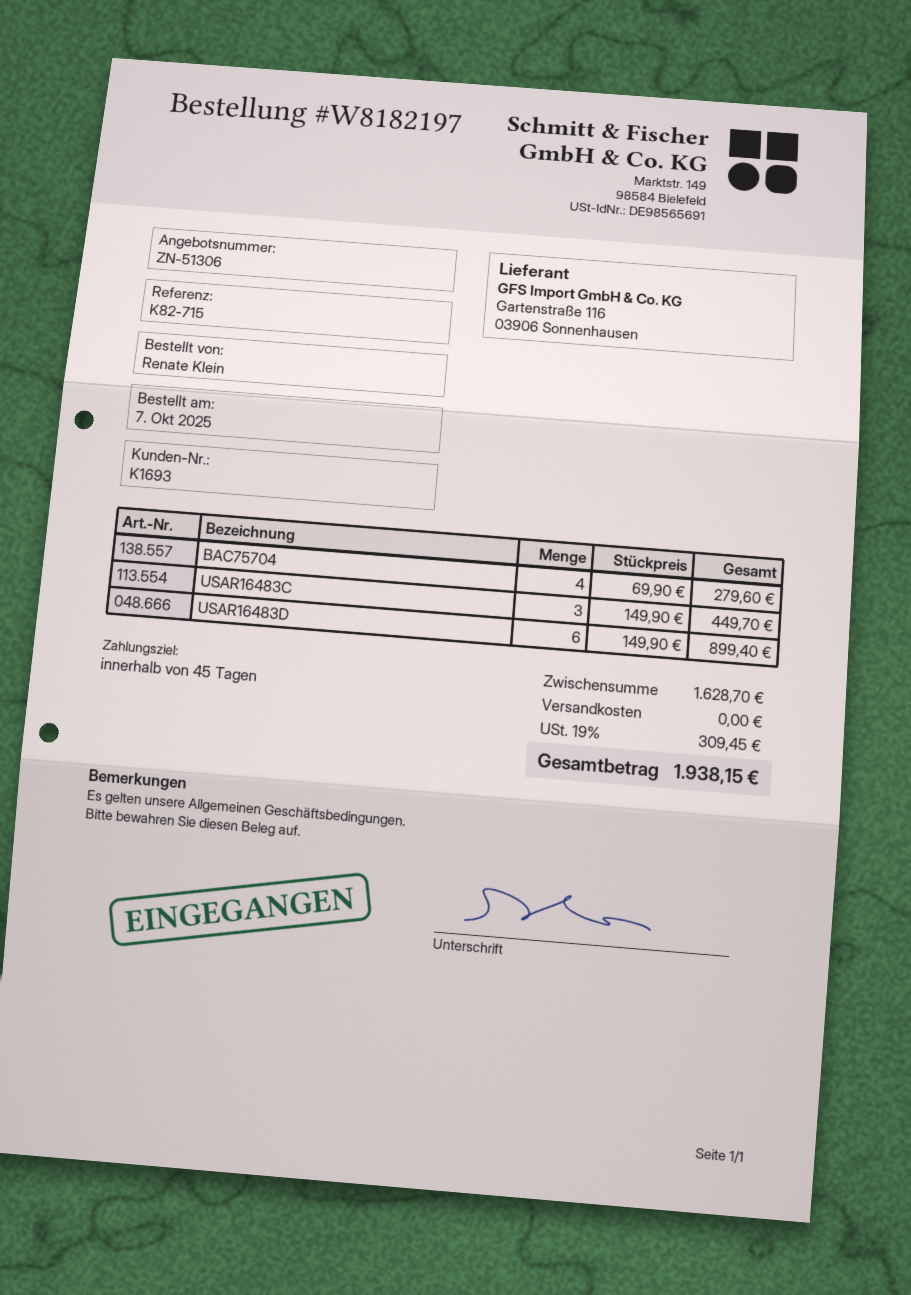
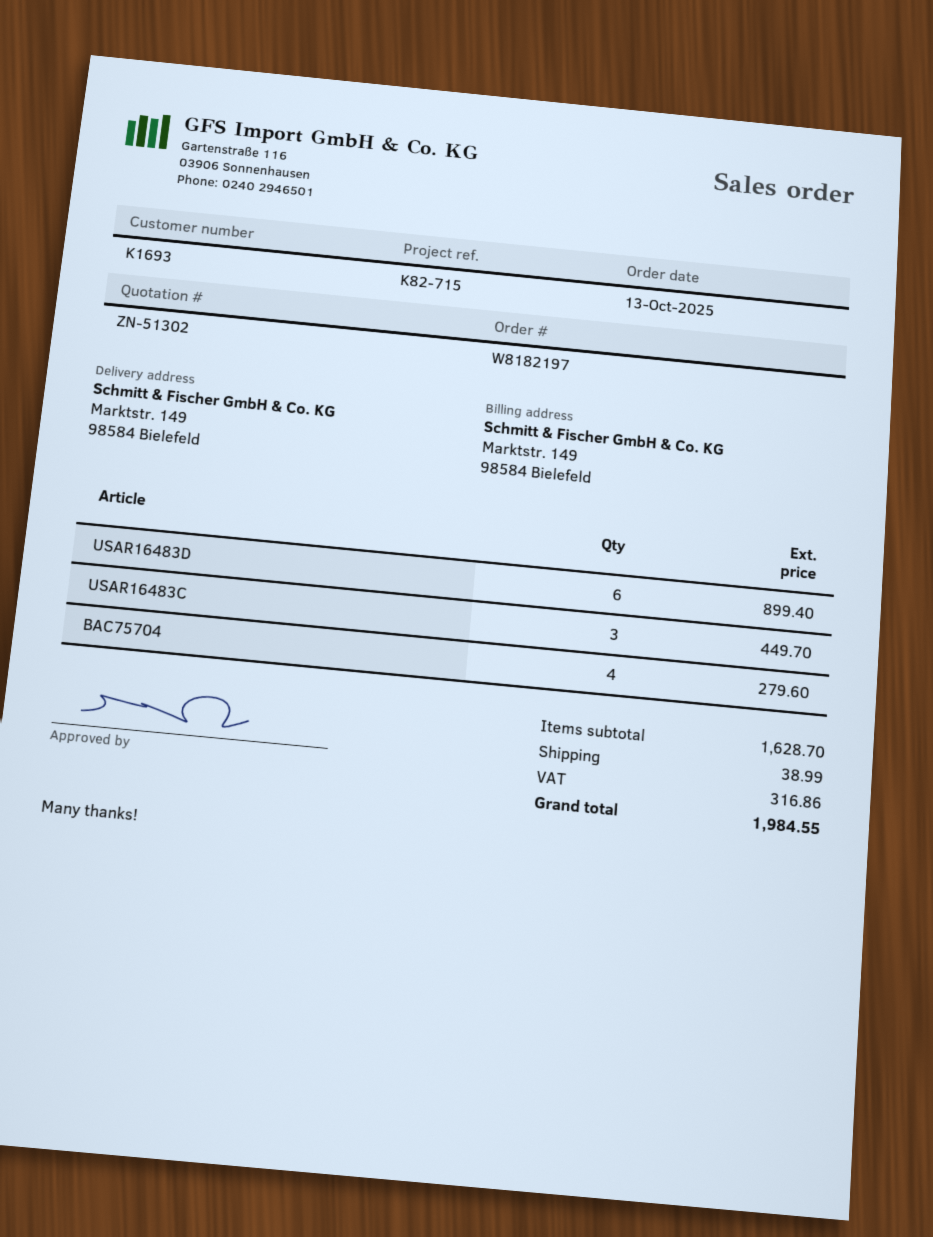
quote number: ZN-51306 -> ZN-51302
order date: 2025-10-07 -> 2025-10-13
shipping: 0.00 -> 38.99
tax: 309.45 -> 316.86
total: 1938.15 -> 1984.55

